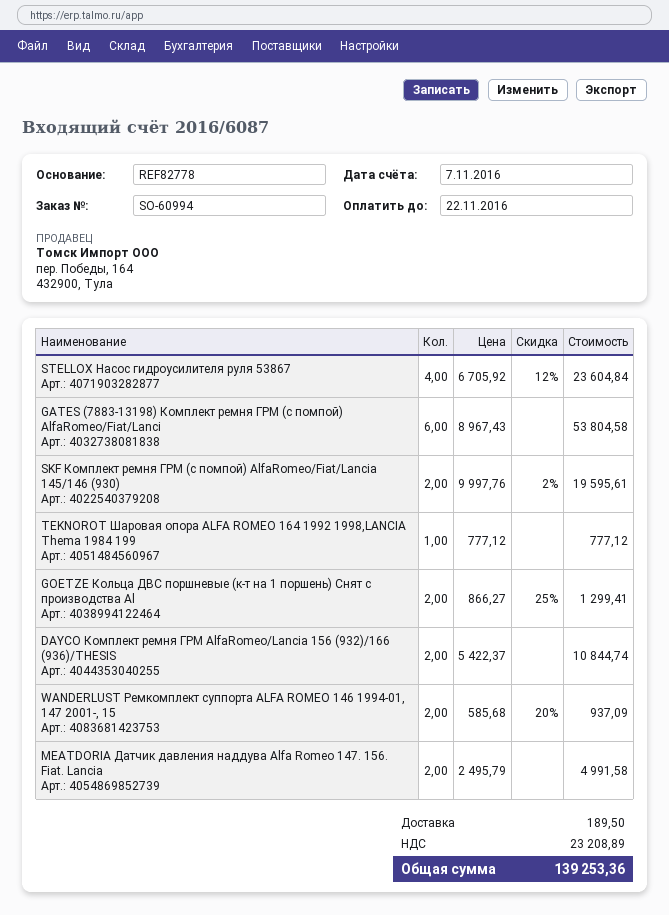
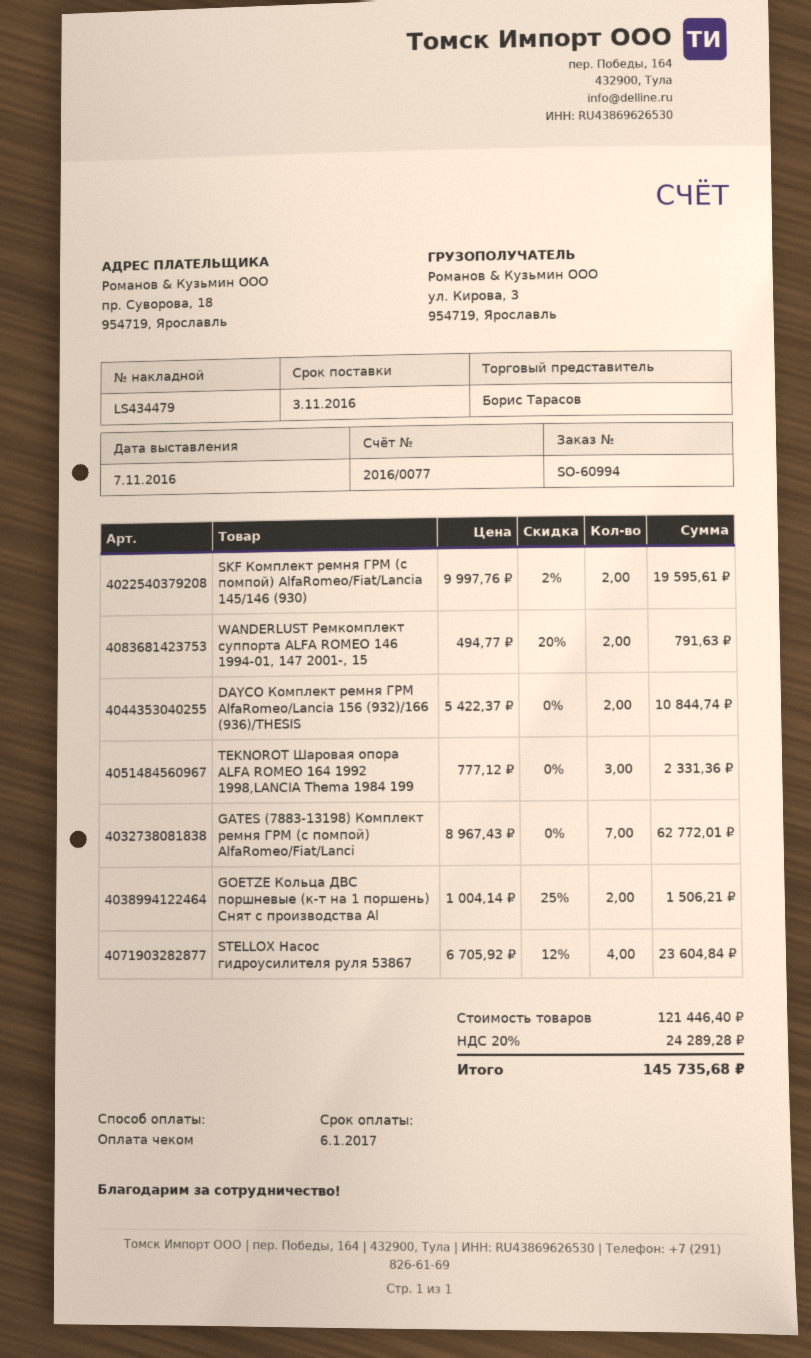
invoice number: 2016/6087 -> 2016/0077
due date: 2016-11-22 -> 2017-01-06
GATES (7883-13198) Комплект ремня ГРМ (с помпой) AlfaRomeo/Fiat/Lanci: 6 x 8967.43 = 53804.58 -> 7 x 8967.43 = 62772.01
TEKNOROT Шаровая опора ALFA ROMEO 164 1992 1998,LANCIA Thema 1984 199: 1 x 777.12 = 777.12 -> 3 x 777.12 = 2331.36
GOETZE Кольца ДВС поршневые (к-т на 1 поршень) Снят с производства Al: 2 x 866.27 - 25% = 1299.41 -> 2 x 1004.14 - 25% = 1506.21
WANDERLUST Ремкомплект суппорта ALFA ROMEO 146 1994-01, 147 2001-, 15: 2 x 585.68 - 20% = 937.09 -> 2 x 494.77 - 20% = 791.63
MEATDORIA Датчик давления наддува Alfa Romeo 147. 156. Fiat. Lancia: 2 x 2495.79 = 4991.58 -> none
shipping: 189.50 -> none
tax: 23208.89 -> 24289.28
total: 139253.36 -> 145735.68

